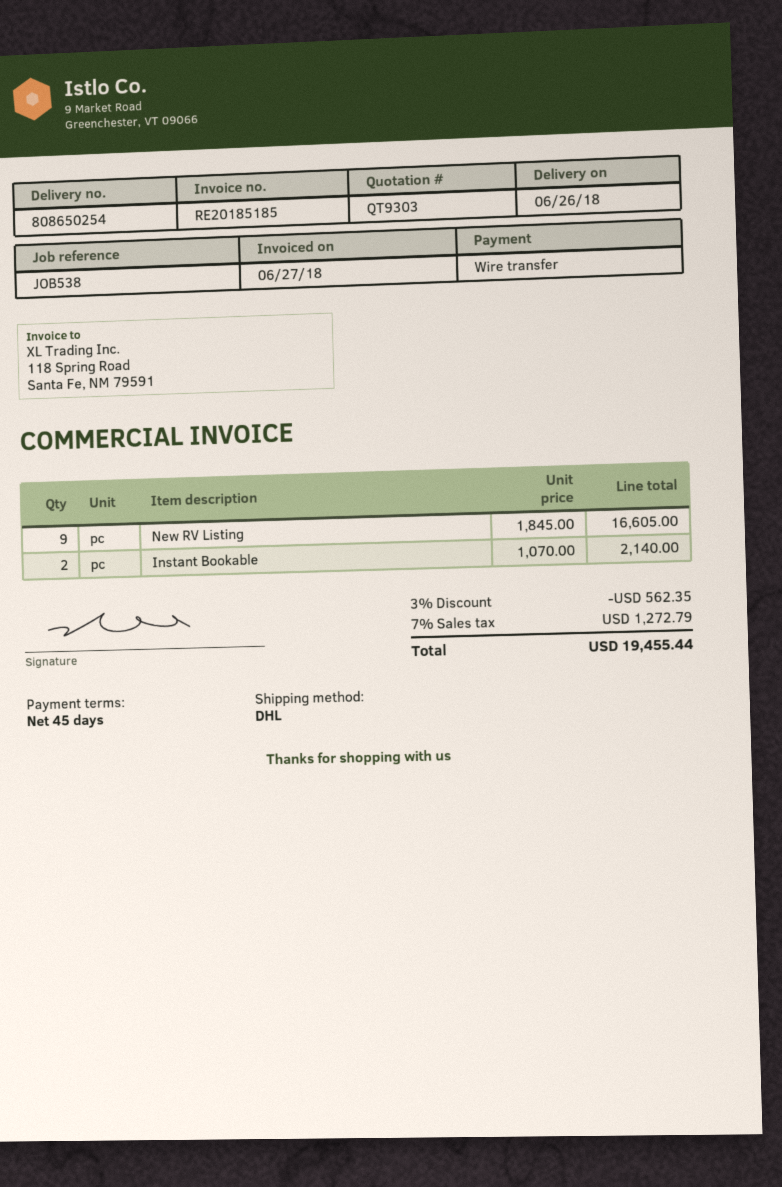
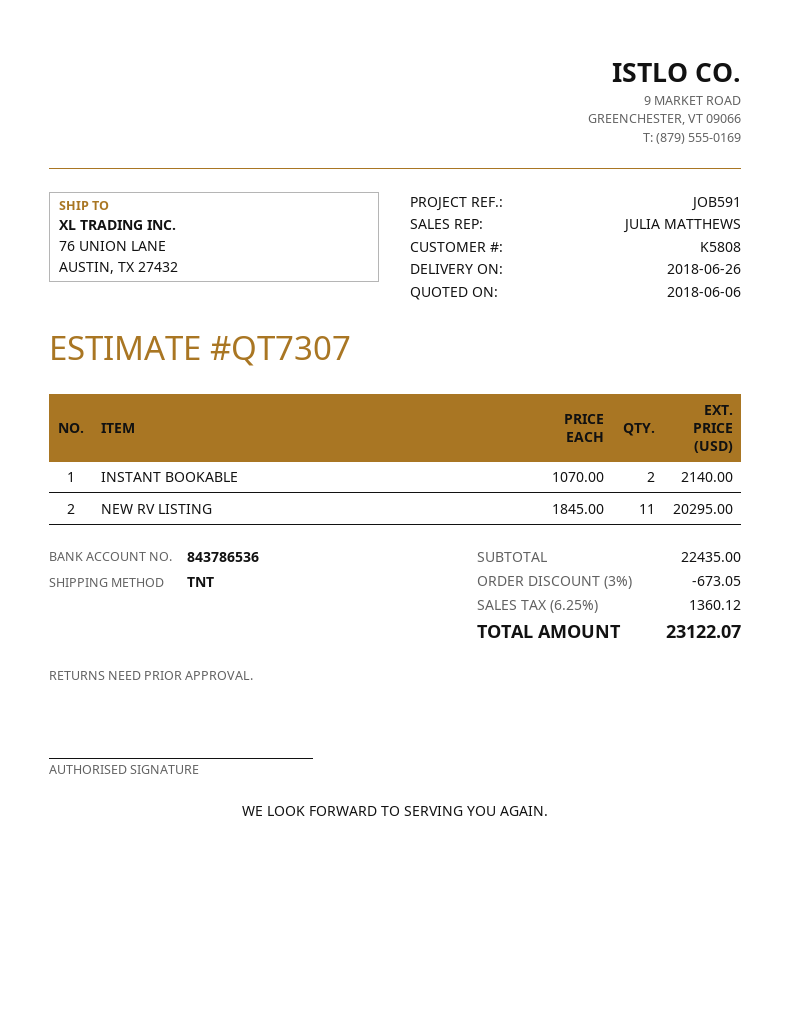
quote number: QT9303 -> QT7307
reference: JOB538 -> JOB591
shipping method: DHL -> TNT
New RV Listing: 9 x 1845.00 = 16605.00 -> 11 x 1845.00 = 20295.00
discount: 3% = 562.35 -> 3% = 673.05
tax: 7% = 1272.79 -> 6.25% = 1360.12
total: 19455.44 -> 23122.07

